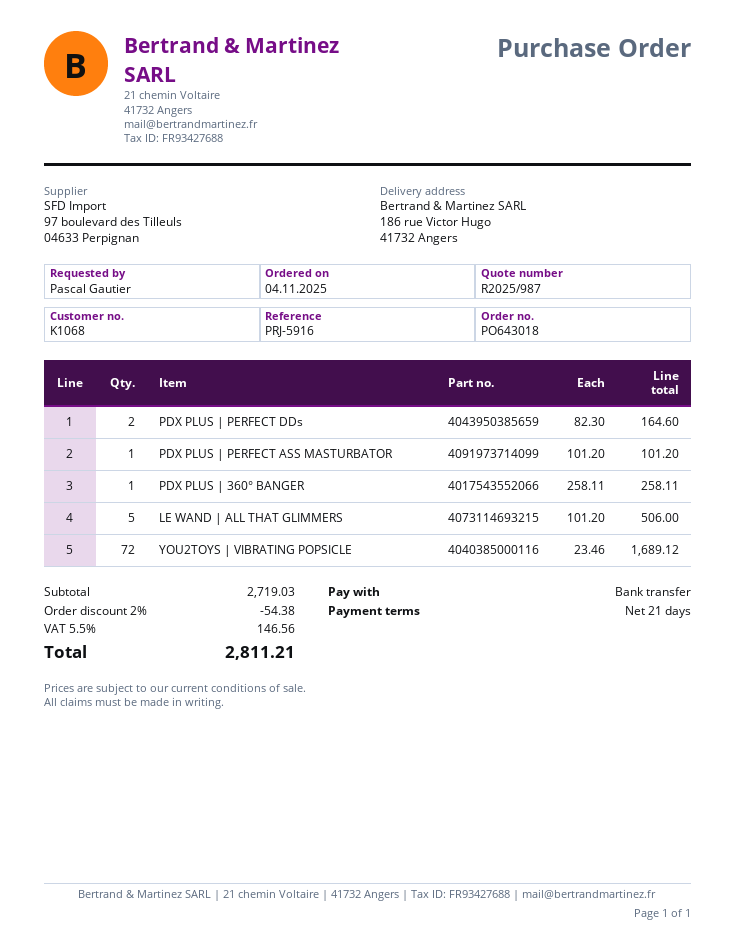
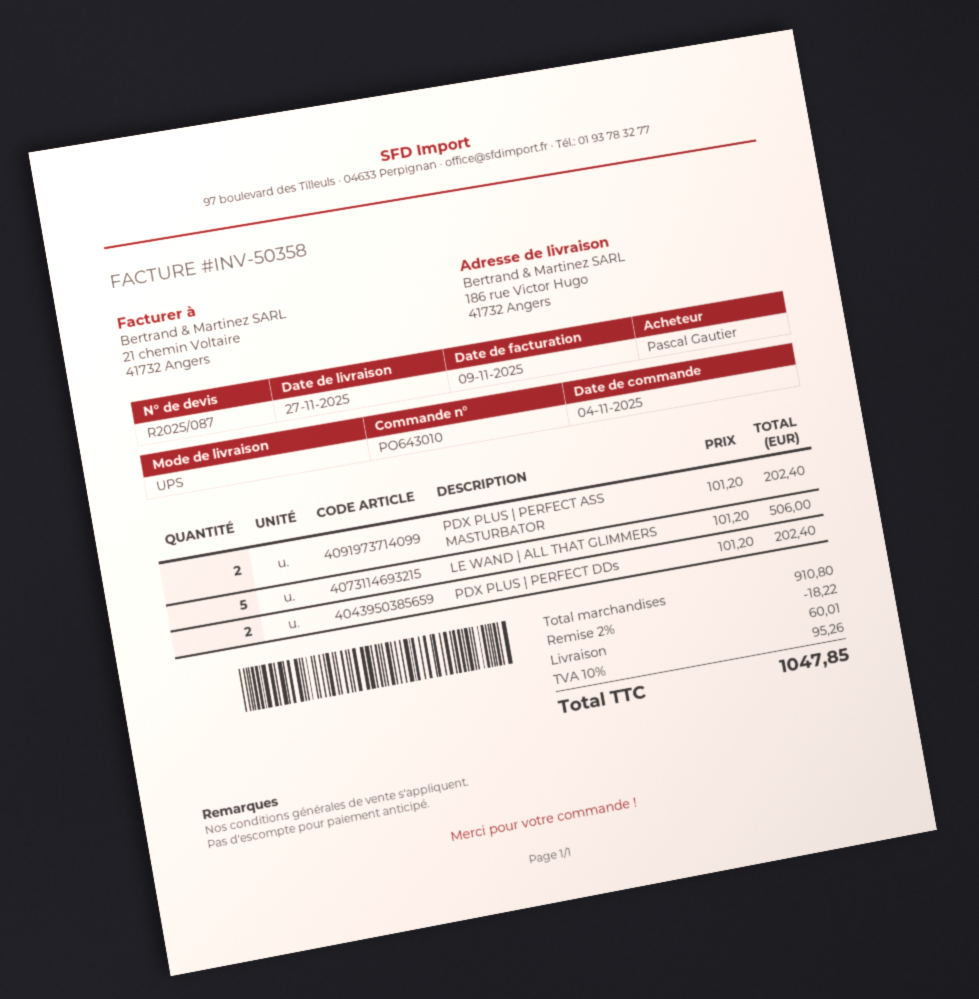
quote number: R2025/987 -> R2025/087
order number: PO643018 -> PO643010
PDX PLUS | PERFECT DDs: 2 x 82.30 = 164.60 -> 2 x 101.20 = 202.40
PDX PLUS | PERFECT ASS MASTURBATOR: 1 x 101.20 = 101.20 -> 2 x 101.20 = 202.40
PDX PLUS | 360° BANGER: 1 x 258.11 = 258.11 -> none
YOU2TOYS | VIBRATING POPSICLE: 72 x 23.46 = 1689.12 -> none
subtotal: 2719.03 -> 910.80
discount: 2% = 54.38 -> 2% = 18.22
shipping: none -> 60.01
tax: 5.5% = 146.56 -> 10% = 95.26
total: 2811.21 -> 1047.85

